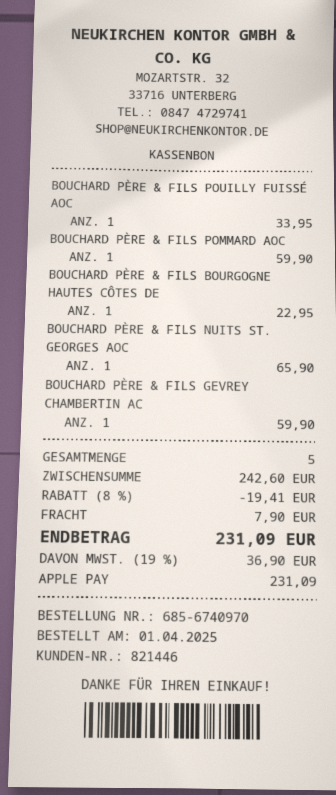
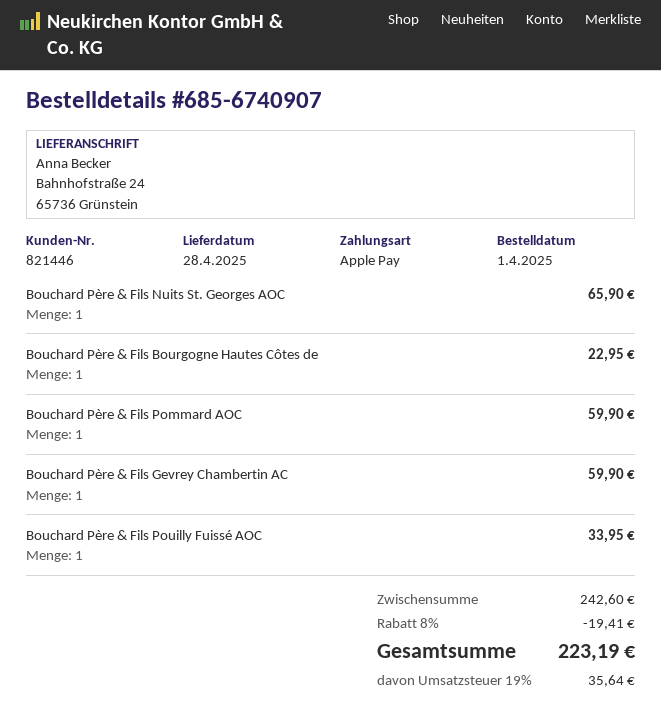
order number: 685-6740970 -> 685-6740907
shipping: 7.90 -> none
tax: 19% = 36.90 -> 19% = 35.64
total: 231.09 -> 223.19

